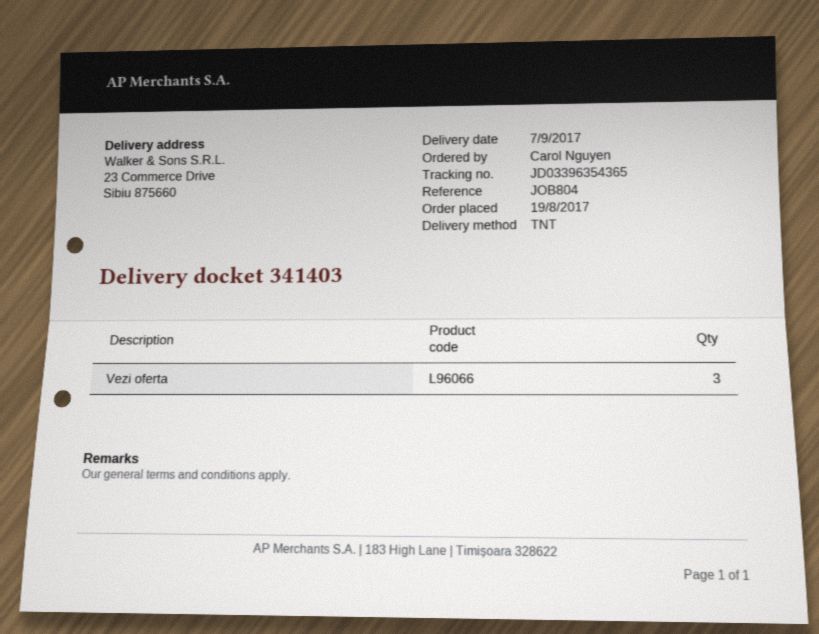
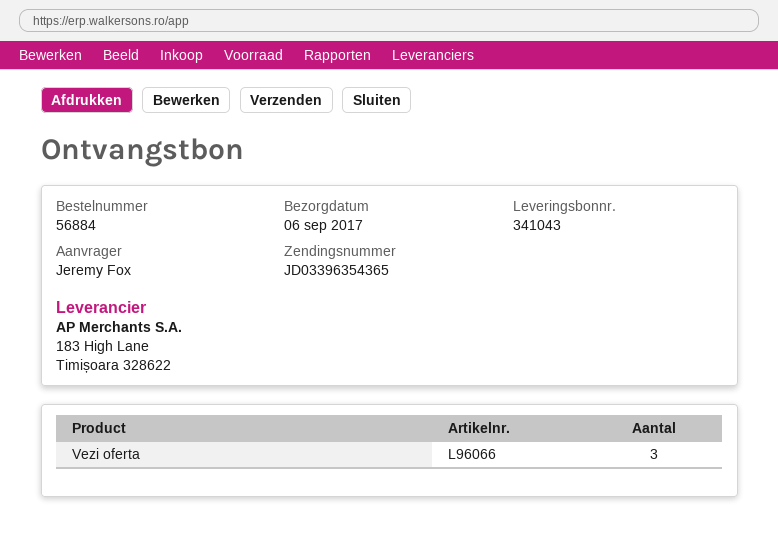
delivery note number: 341403 -> 341043
delivery date: 2017-09-07 -> 2017-09-06
ordered by: Carol Nguyen -> Jeremy Fox

